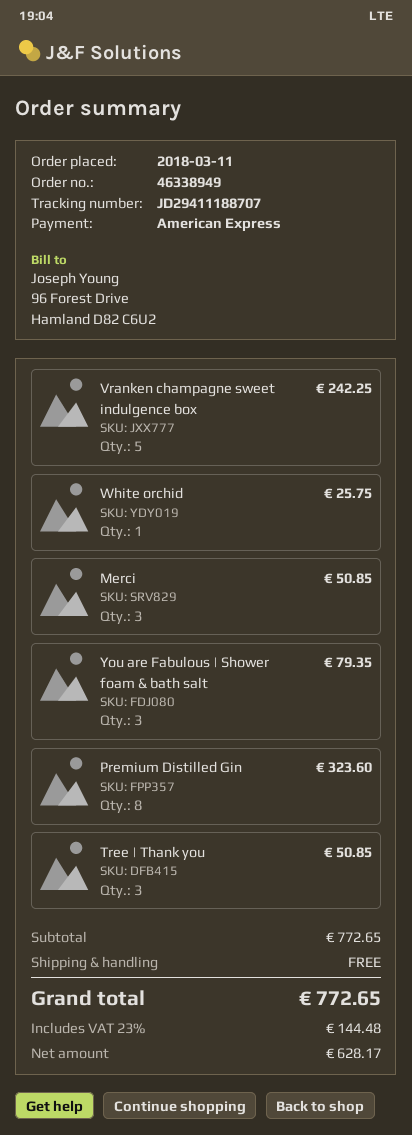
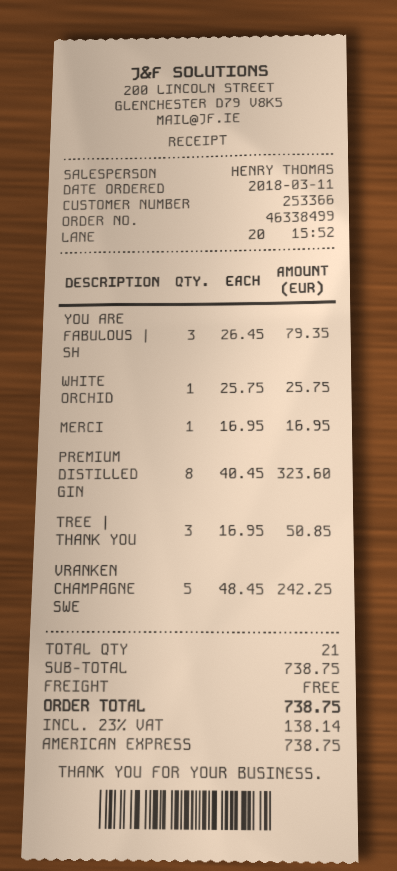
order number: 46338949 -> 46338499
Merci: 3 for 50.85 -> 1 for 16.95
subtotal: 772.65 -> 738.75
tax: 23% = 144.48 -> 23% = 138.14
total: 772.65 -> 738.75

